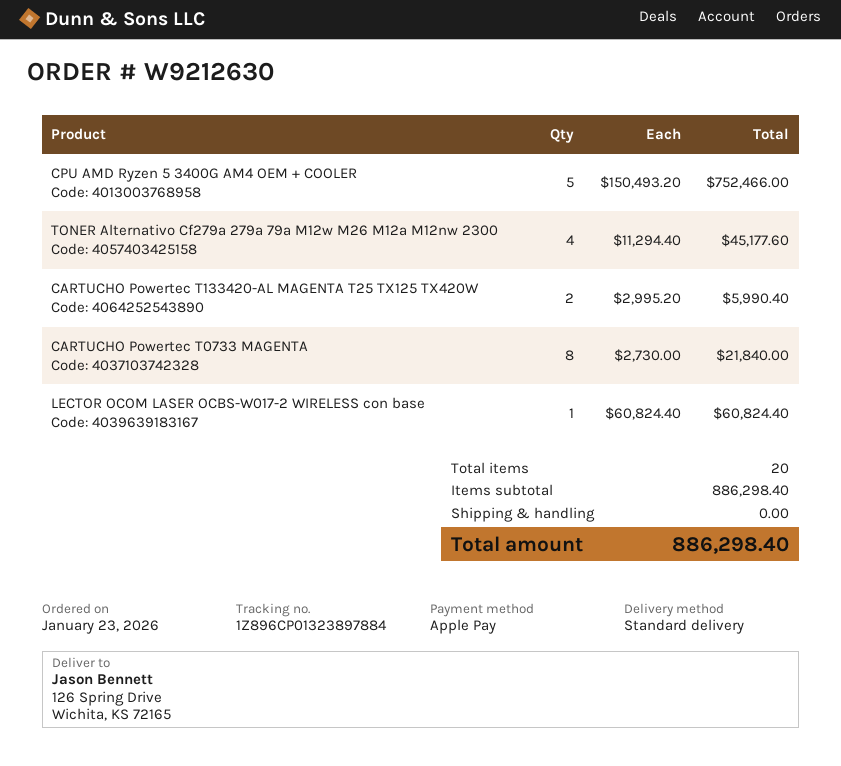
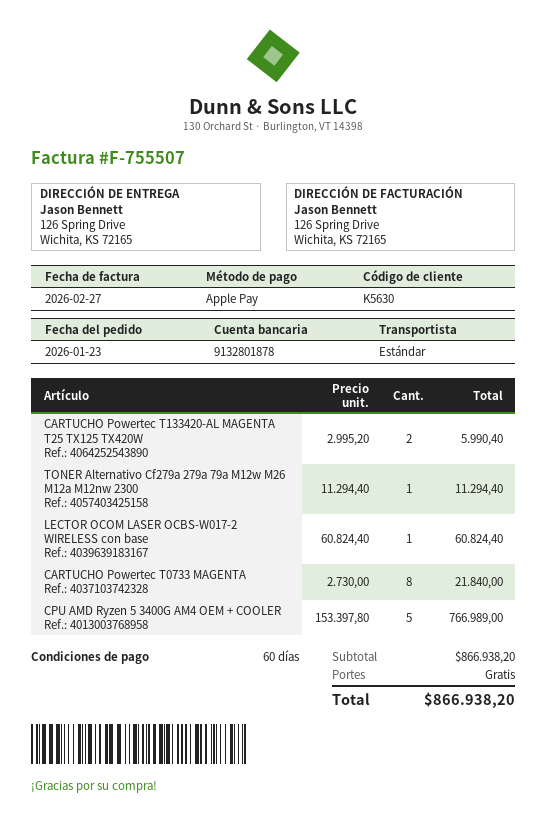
CPU AMD Ryzen 5 3400G AM4 OEM + COOLER: 5 x 150493.20 = 752466.00 -> 5 x 153397.80 = 766989.00
TONER Alternativo Cf279a 279a 79a M12w M26 M12a M12nw 2300: 4 x 11294.40 = 45177.60 -> 1 x 11294.40 = 11294.40
subtotal: 886298.40 -> 866938.20
total: 886298.40 -> 866938.20

